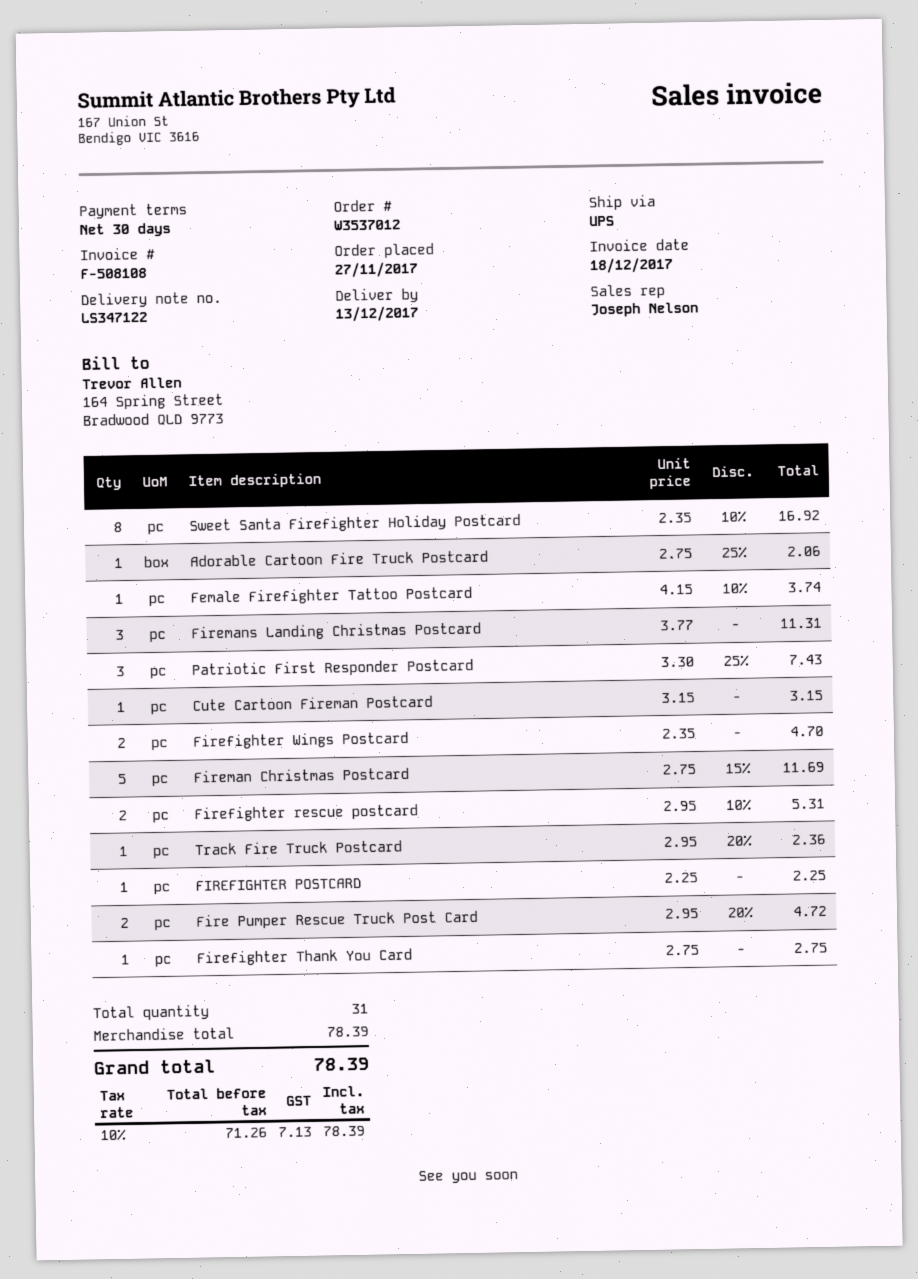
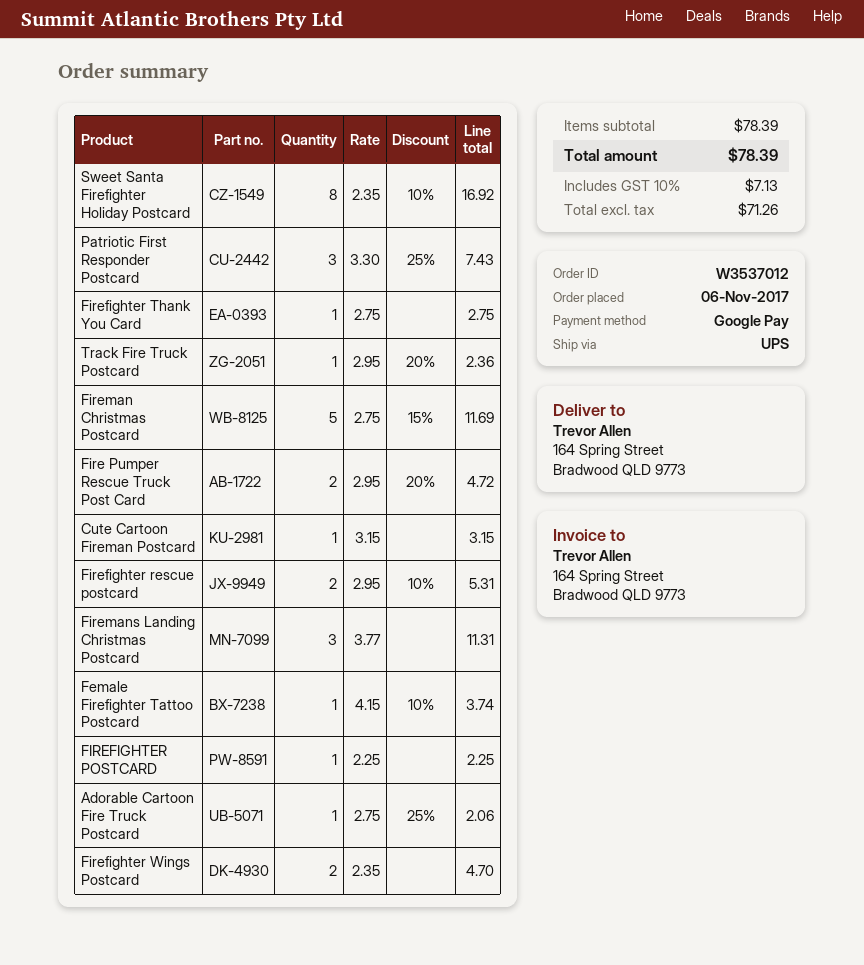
order date: 2017-11-27 -> 2017-11-06

